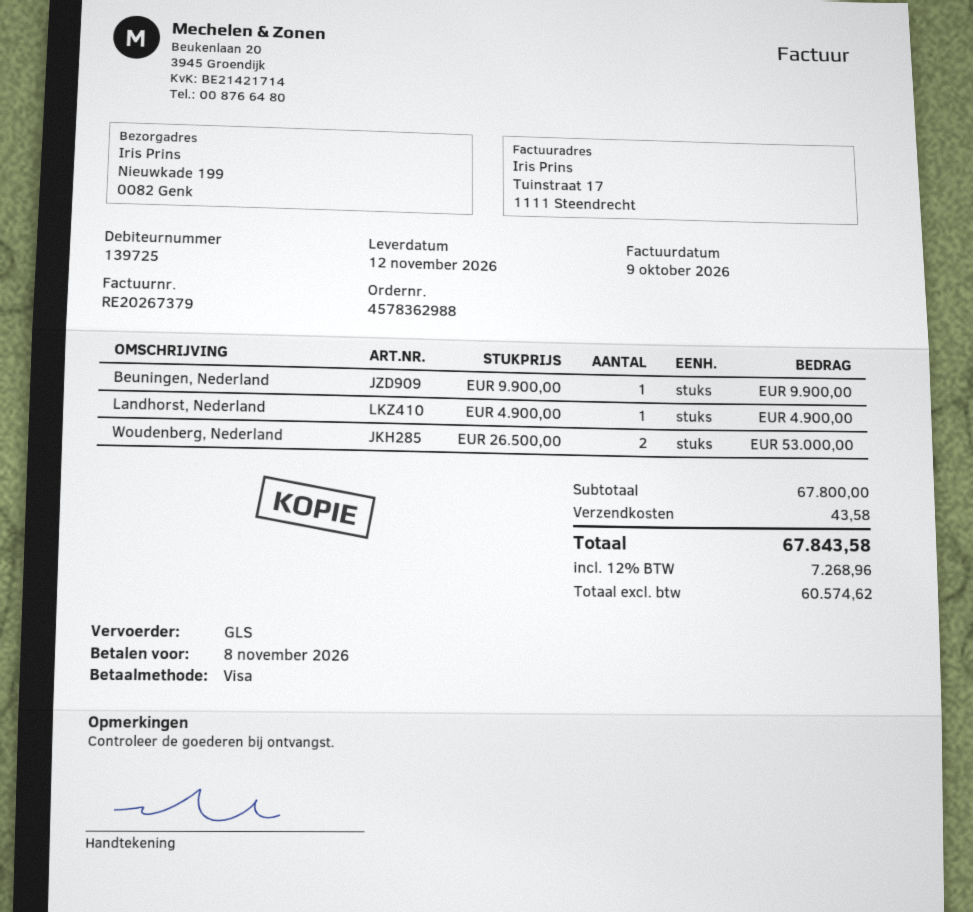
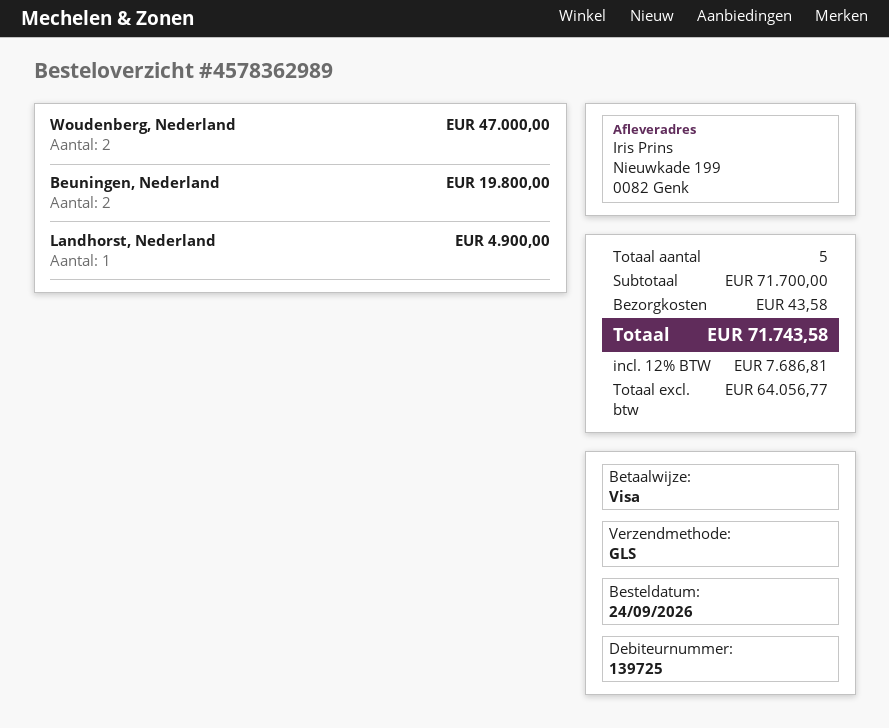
order number: 4578362988 -> 4578362989
Beuningen, Nederland: 1 for 9900.00 -> 2 for 19800.00
Woudenberg, Nederland: 2 for 53000.00 -> 2 for 47000.00
subtotal: 67800.00 -> 71700.00
net: 60574.62 -> 64056.77
tax: 12% = 7268.96 -> 12% = 7686.81
total: 67843.58 -> 71743.58

